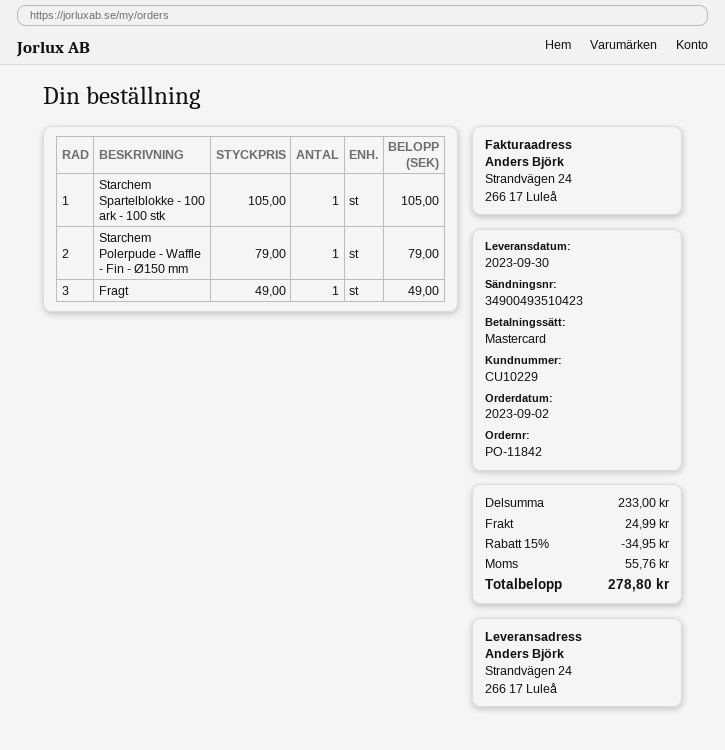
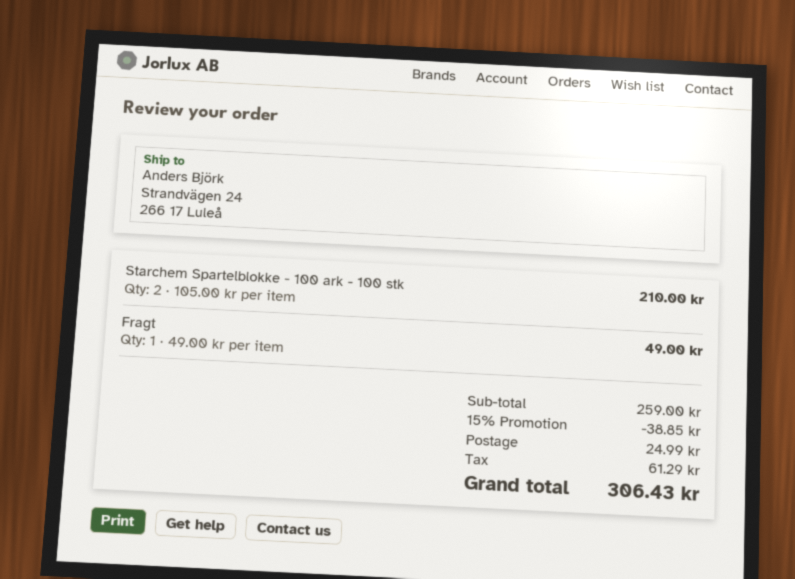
Starchem Spartelblokke - 100 ark - 100 stk: 1 x 105.00 = 105.00 -> 2 x 105.00 = 210.00
Starchem Polerpude - Waffle - Fin - Ø150 mm: 1 x 79.00 = 79.00 -> none
subtotal: 233.00 -> 259.00
discount: 15% = 34.95 -> 15% = 38.85
tax: 55.76 -> 61.29
total: 278.80 -> 306.43

